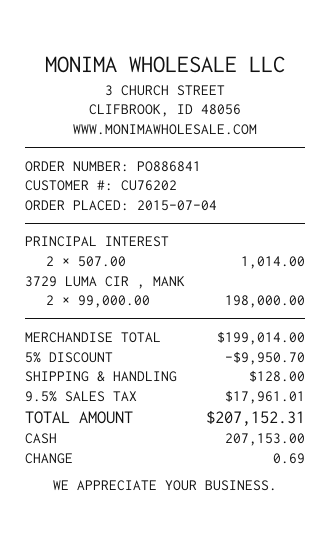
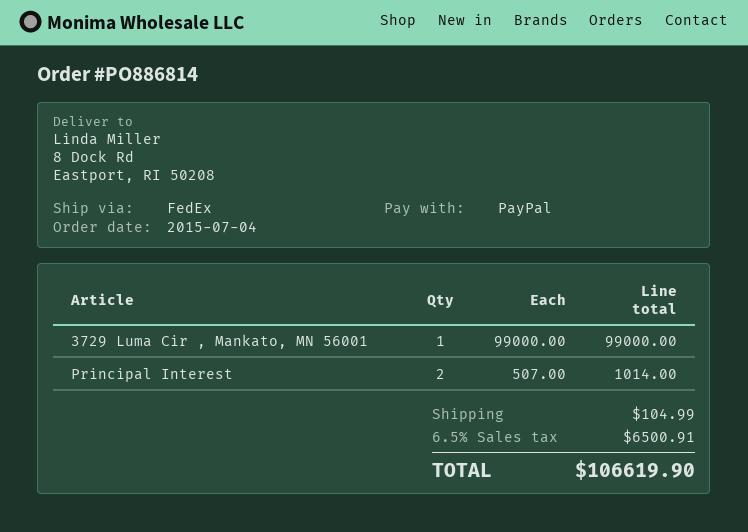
order number: PO886841 -> PO886814
payment method: cash -> PayPal
3729 LUMA CIR , MANK: 2 x 99000.00 = 198000.00 -> 1 x 99000.00 = 99000.00
discount: 5% = 9950.70 -> none
shipping: 128.00 -> 104.99
tax: 9.5% = 17961.01 -> 6.5% = 6500.91
total: 207152.31 -> 106619.90

